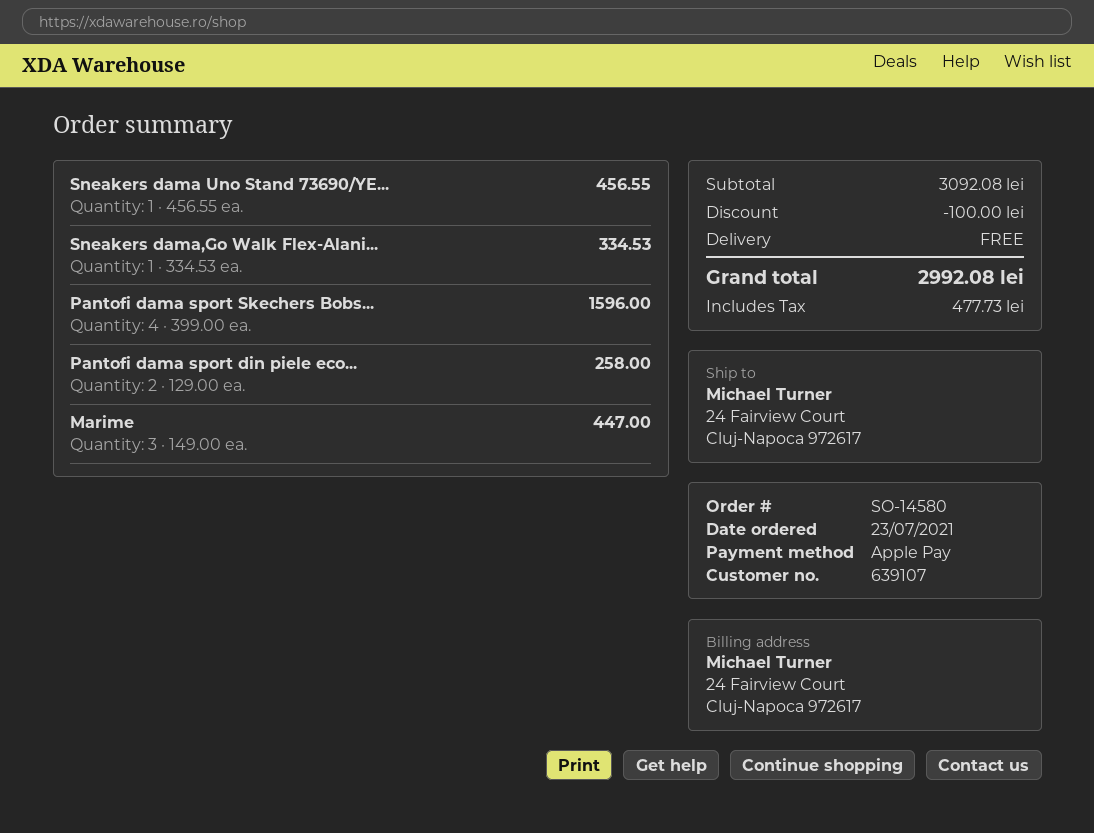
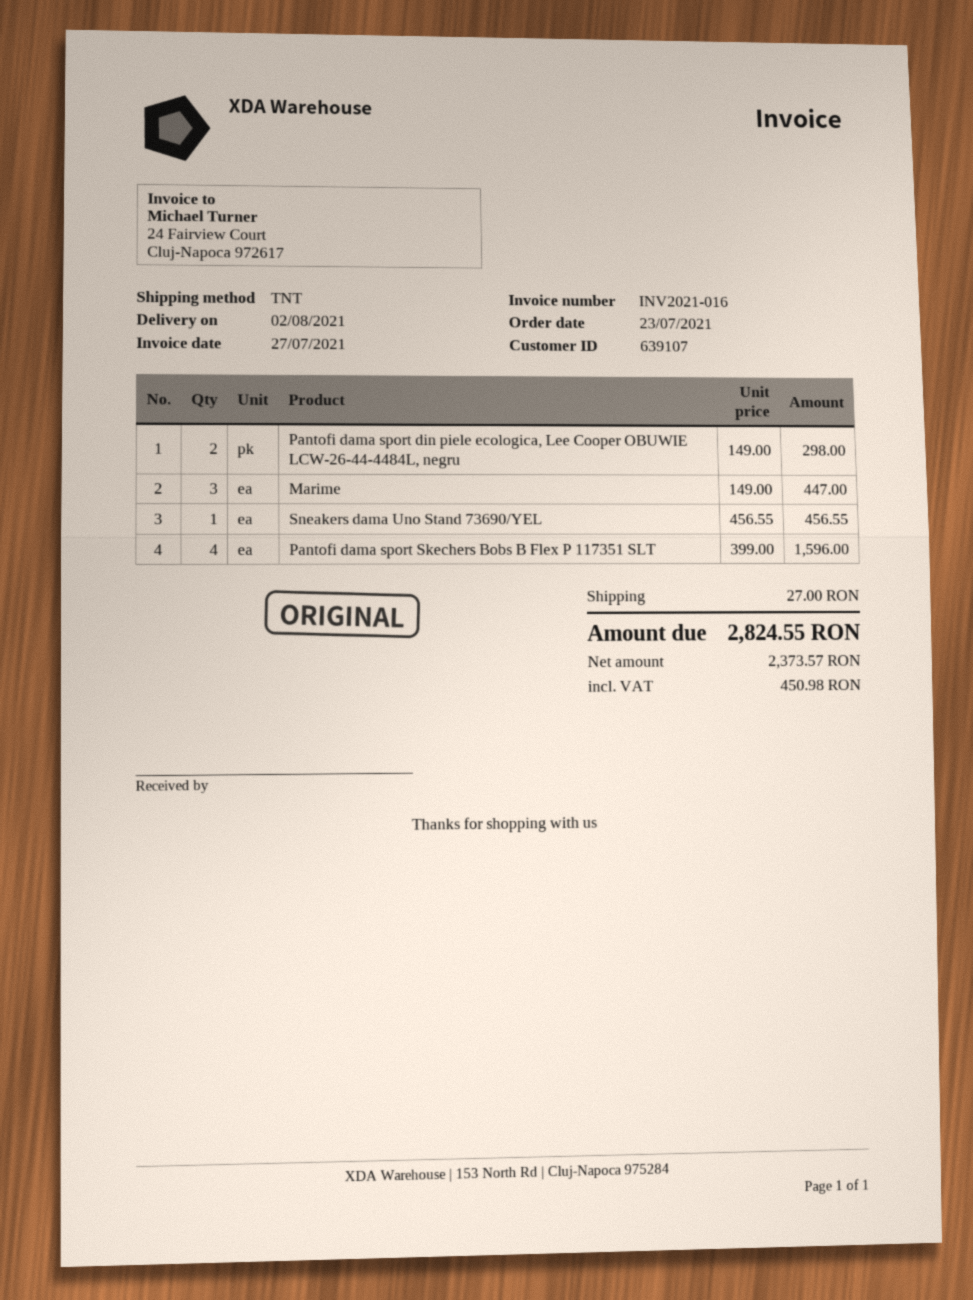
Sneakers dama,Go Walk Flex-Alani...: 1 x 334.53 = 334.53 -> none
Pantofi dama sport din piele eco...: 2 x 129.00 = 258.00 -> 2 x 149.00 = 298.00
discount: 100.00 -> none
shipping: 0.00 -> 27.00
tax: 477.73 -> 450.98
total: 2992.08 -> 2824.55

